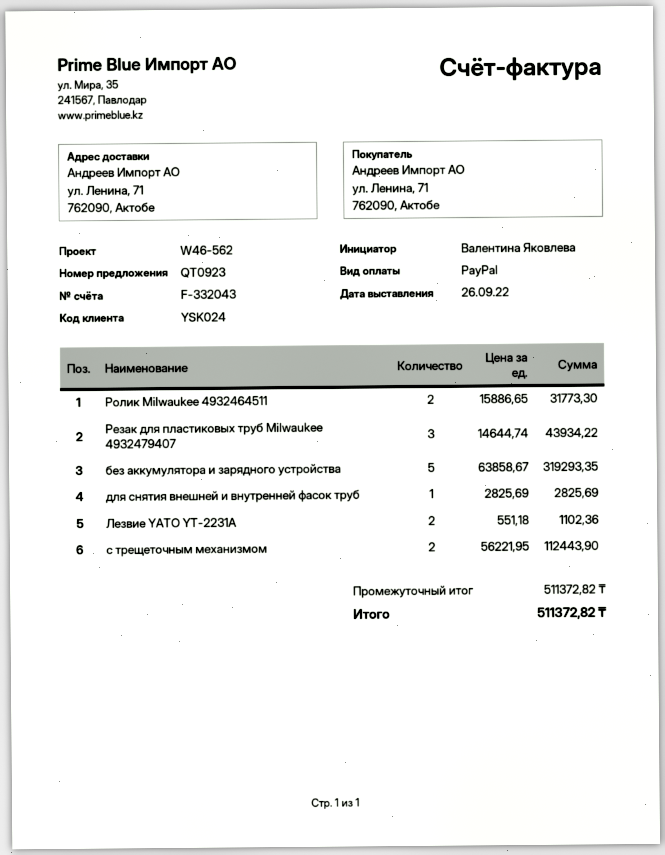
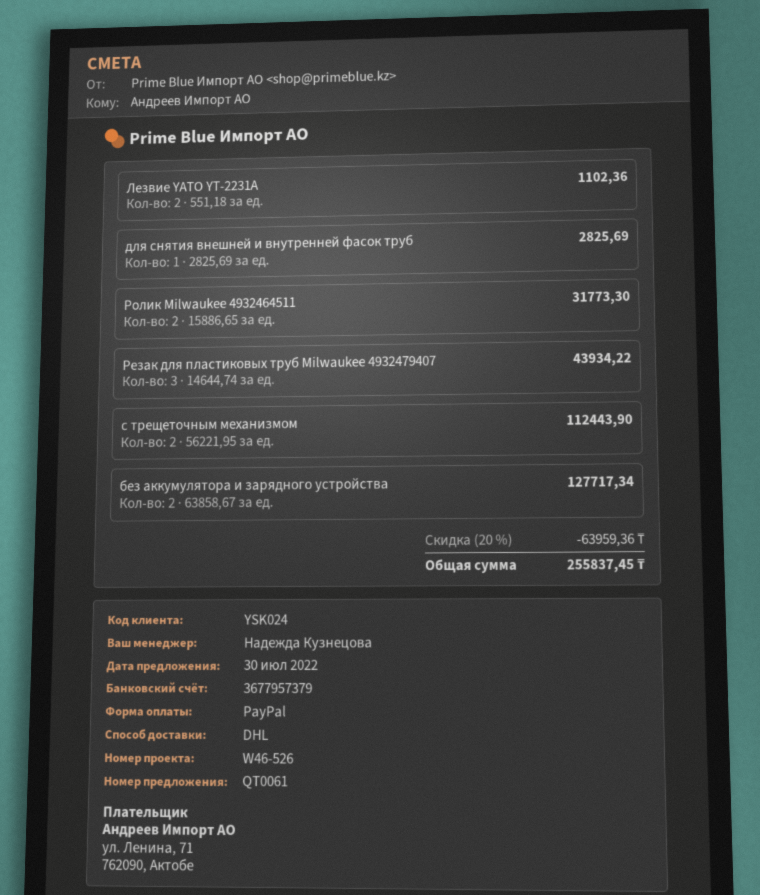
quote number: QT0923 -> QT0061
reference: W46-562 -> W46-526
без аккумулятора и зарядного устройства: 5 x 63858.67 = 319293.35 -> 2 x 63858.67 = 127717.34
discount: none -> 20% = 63959.36
total: 511372.82 -> 255837.45

